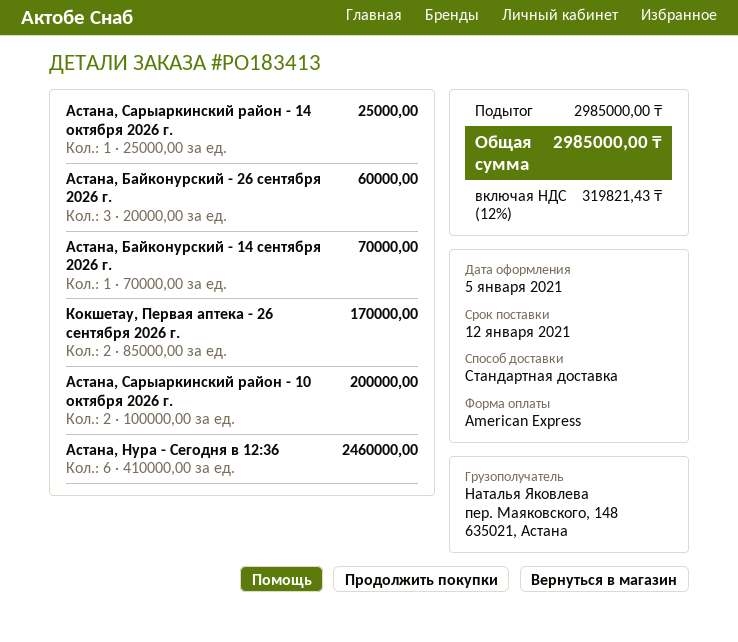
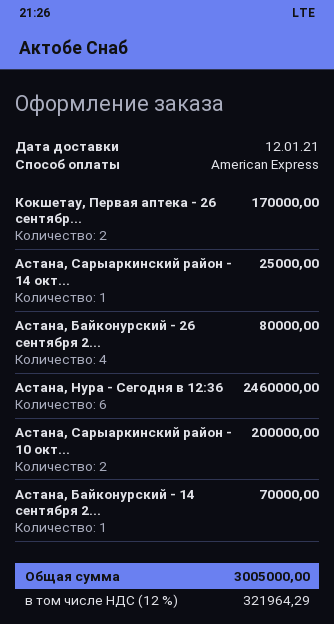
Астана, Байконурский - 26 сентября 2026 г.: 3 for 60000.00 -> 4 for 80000.00
tax: 12% = 319821.43 -> 12% = 321964.29
total: 2985000.00 -> 3005000.00

